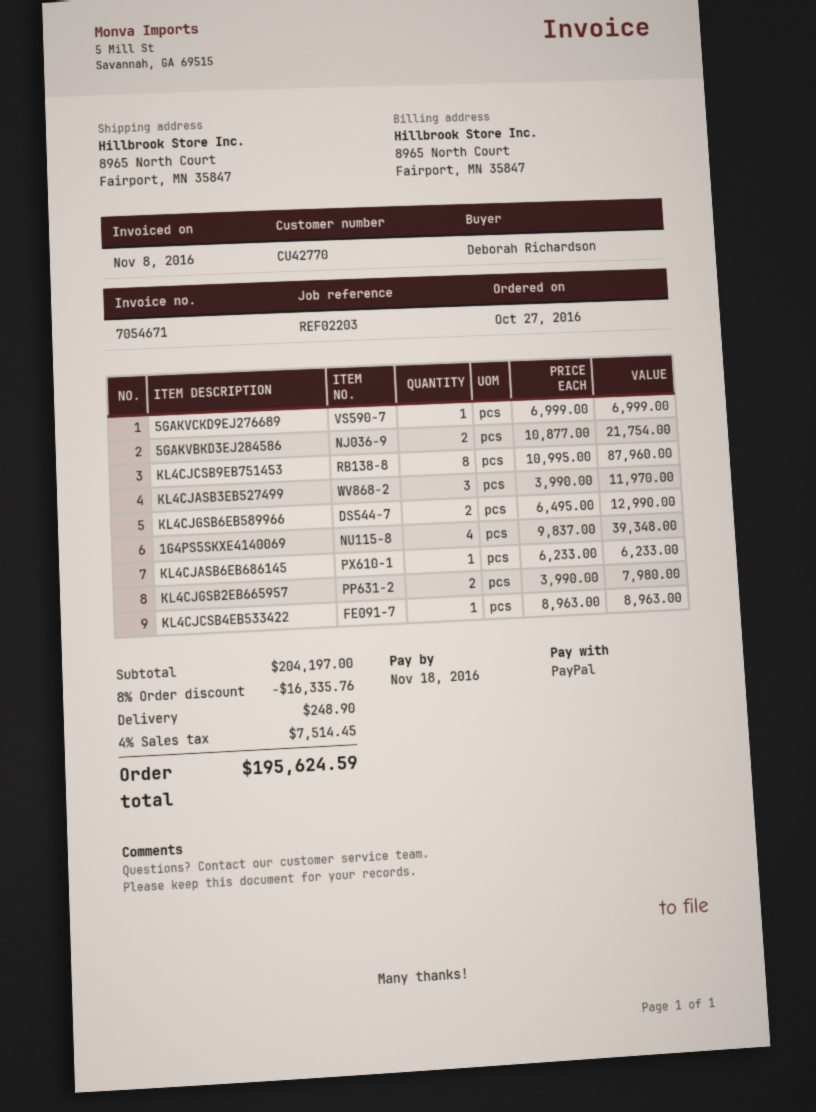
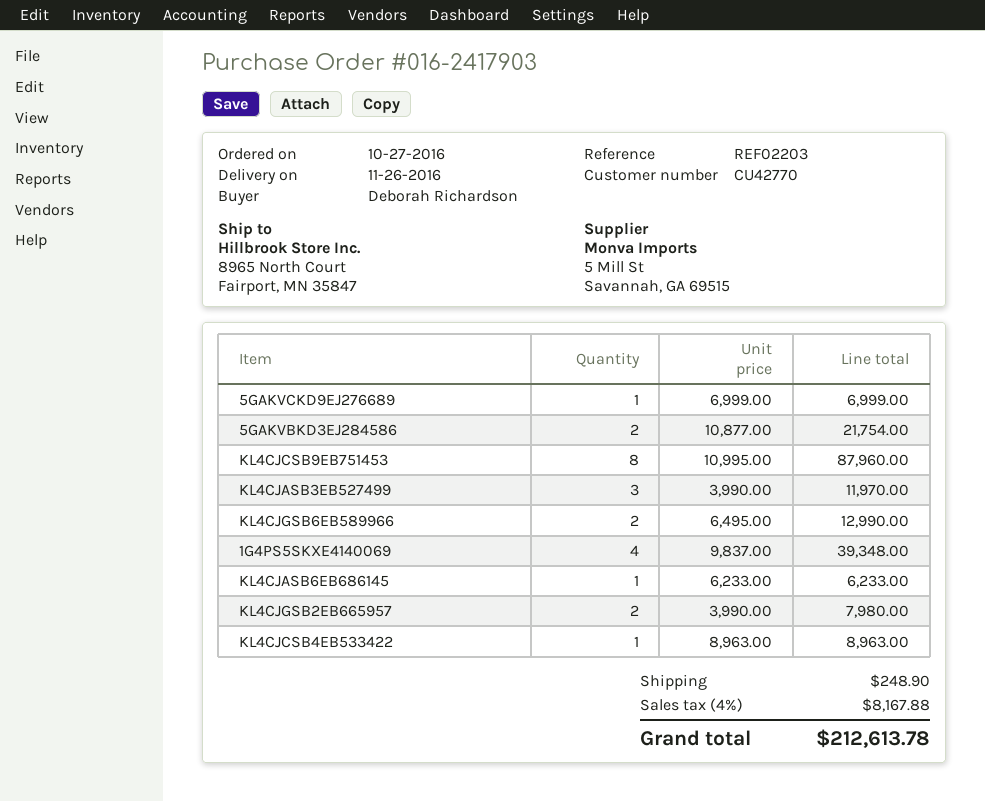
discount: 8% = 16335.76 -> none
tax: 4% = 7514.45 -> 4% = 8167.88
total: 195624.59 -> 212613.78

